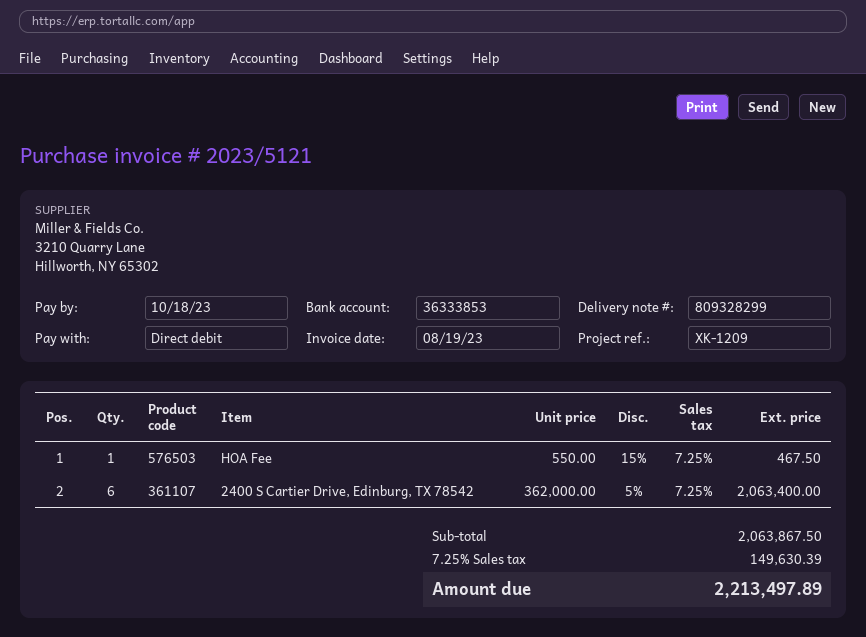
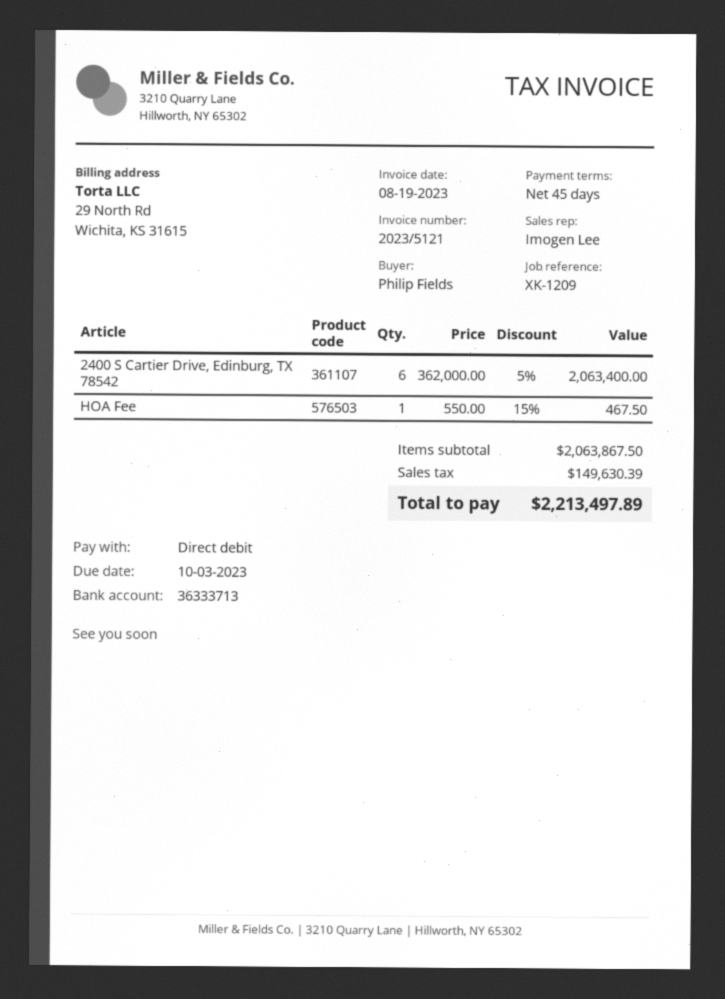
due date: 2023-10-18 -> 2023-10-03
bank account: 36333853 -> 36333713

